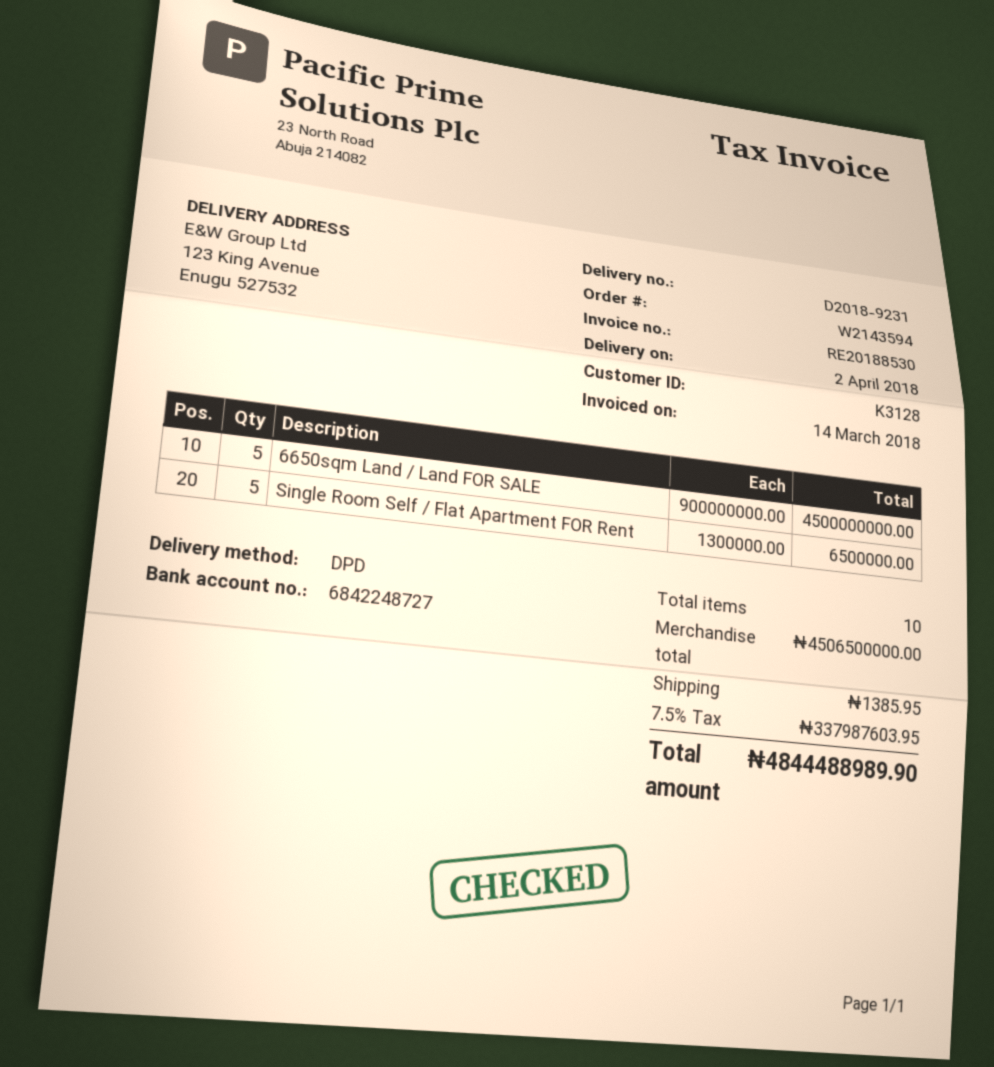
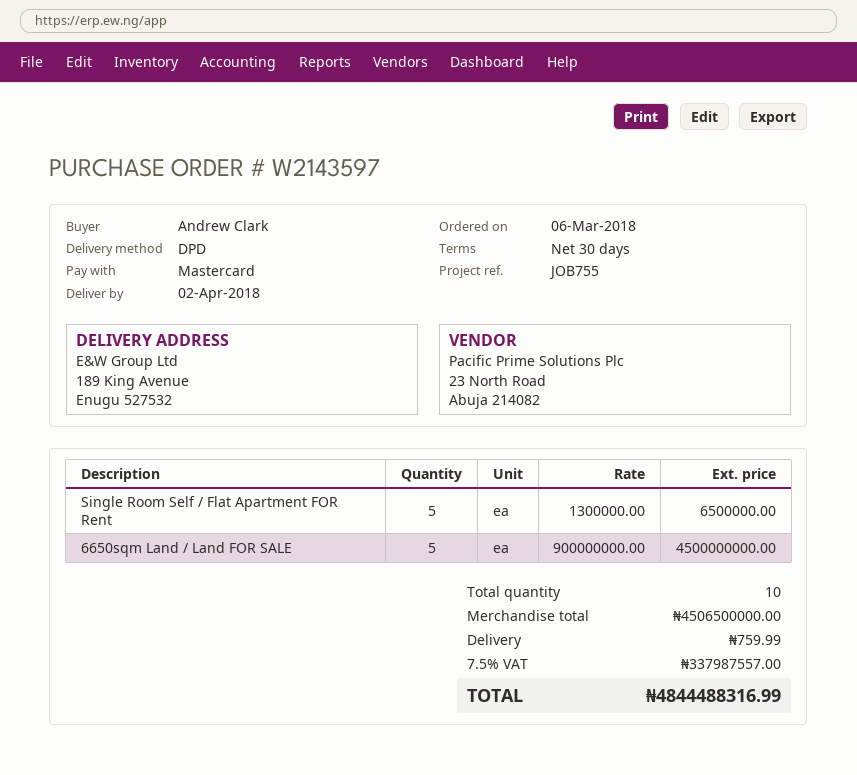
order number: W2143594 -> W2143597
ship to: 123 King Avenue, Enugu 527532 -> 189 King Avenue, Enugu 527532
shipping: 1385.95 -> 759.99
tax: 7.5% = 337987603.95 -> 7.5% = 337987557.00
total: 4844488989.90 -> 4844488316.99

